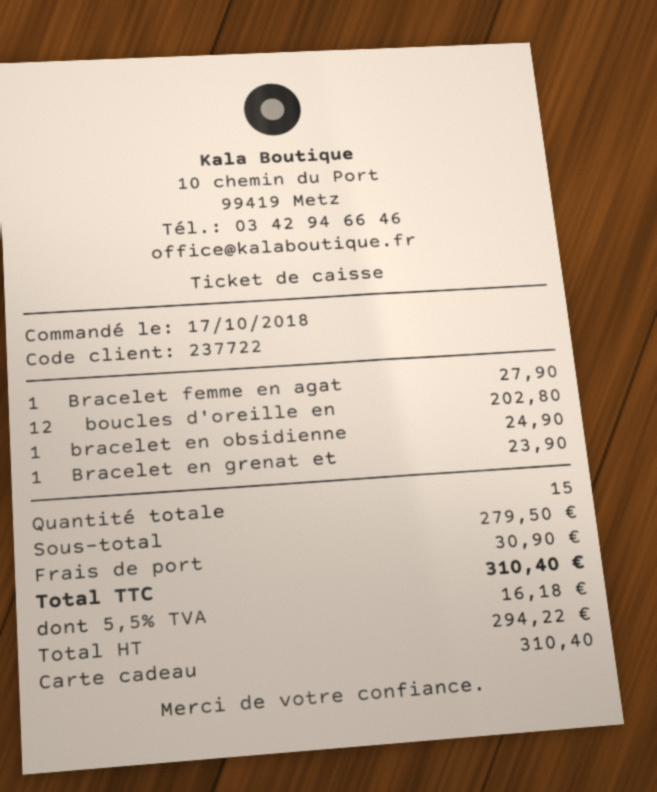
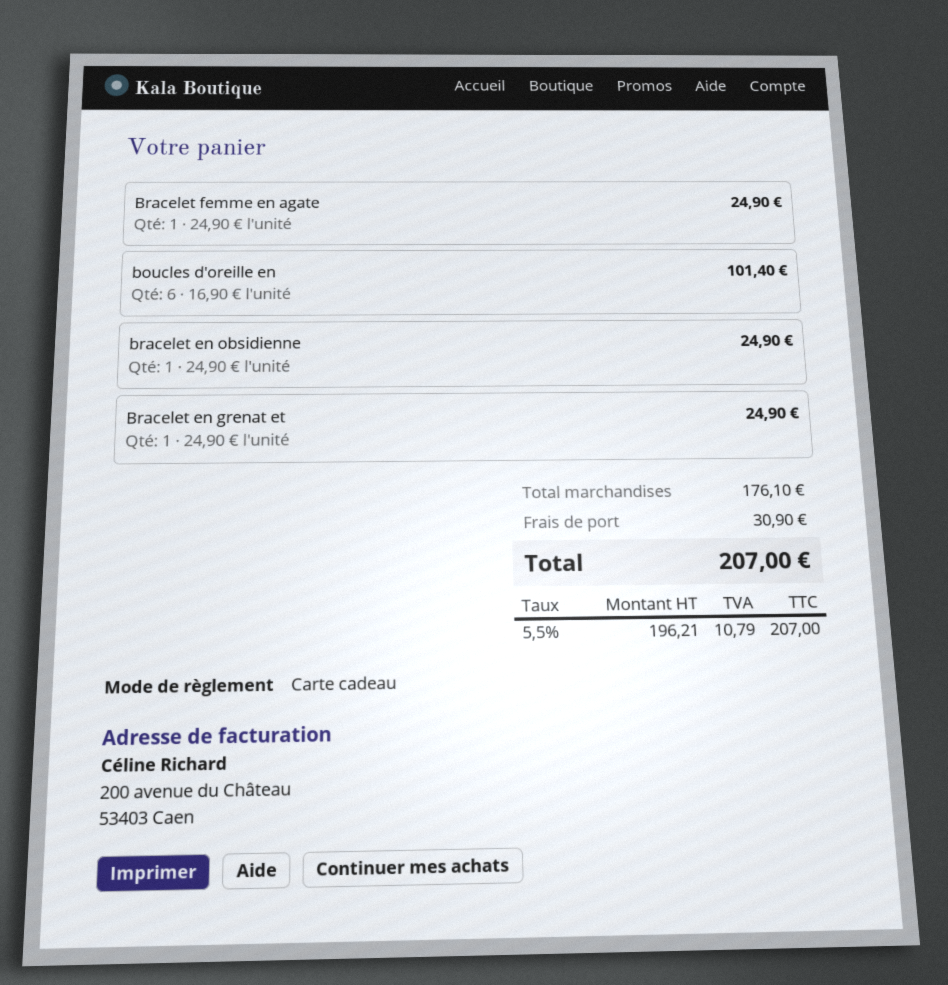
Bracelet femme en agat: 1 for 27.90 -> 1 for 24.90
boucles d'oreille en: 12 for 202.80 -> 6 for 101.40
Bracelet en grenat et: 1 for 23.90 -> 1 for 24.90
subtotal: 279.50 -> 176.10
net: 294.22 -> 196.21
tax: 5.5% = 16.18 -> 5.5% = 10.79
total: 310.40 -> 207.00

